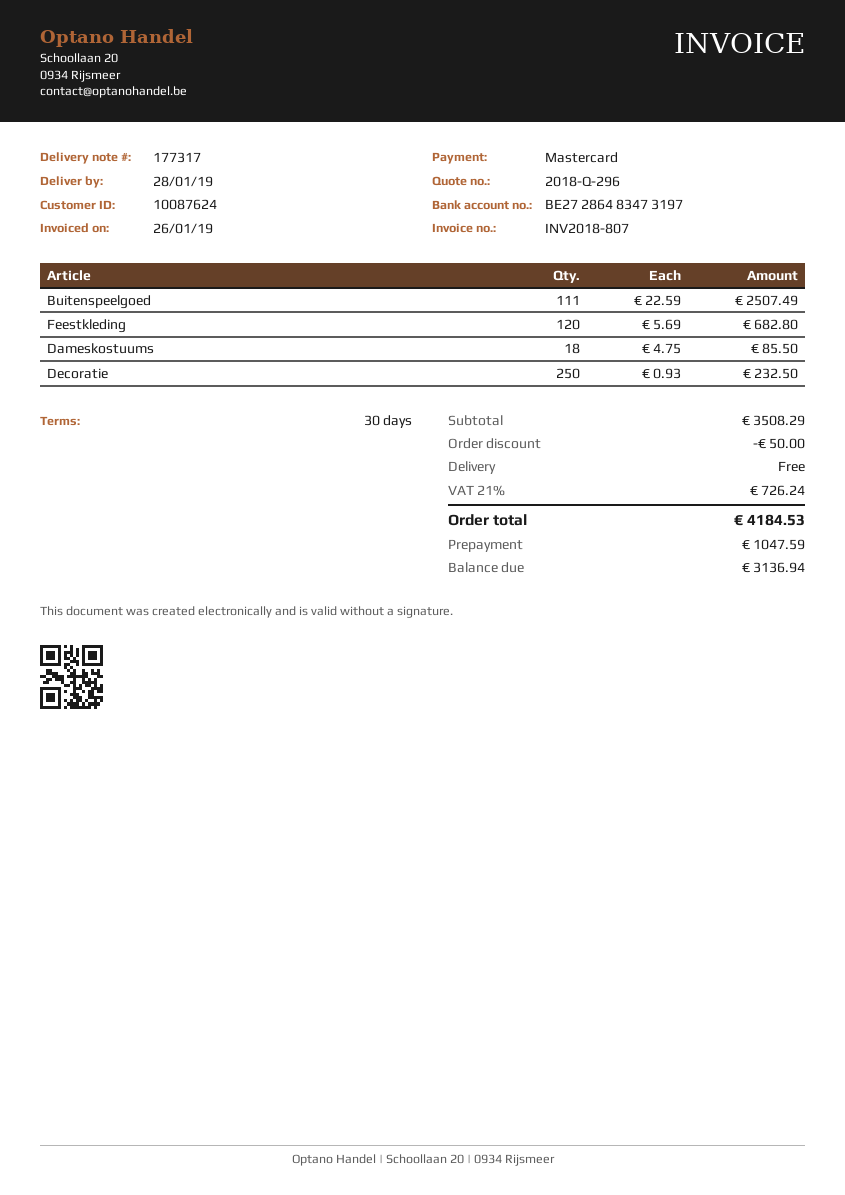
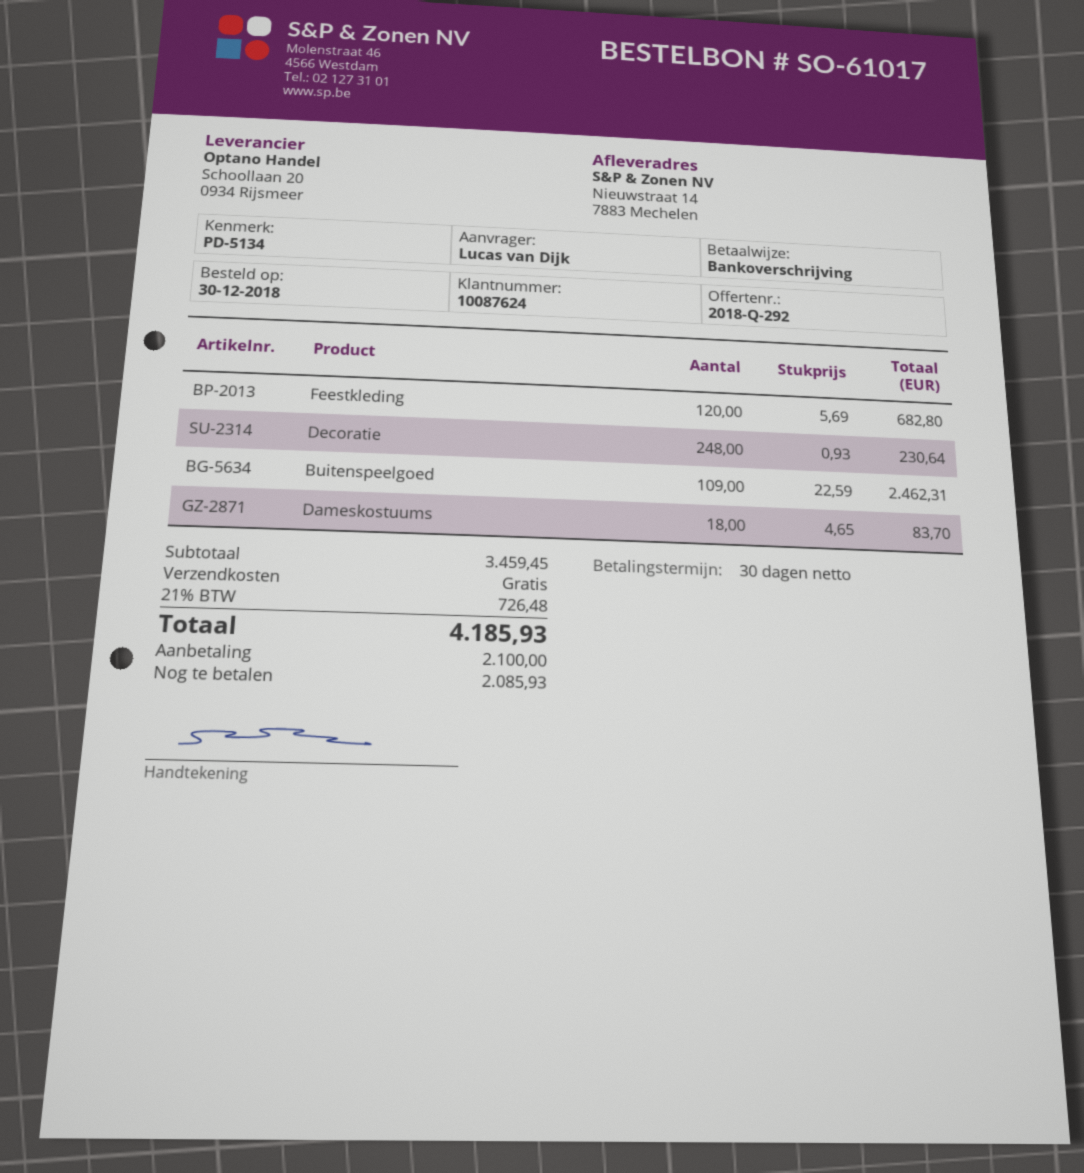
quote number: 2018-Q-296 -> 2018-Q-292
payment method: Mastercard -> bank transfer
Buitenspeelgoed: 111 x 22.59 = 2507.49 -> 109 x 22.59 = 2462.31
Dameskostuums: 18 x 4.75 = 85.50 -> 18 x 4.65 = 83.70
Decoratie: 250 x 0.93 = 232.50 -> 248 x 0.93 = 230.64
subtotal: 3508.29 -> 3459.45
discount: 50.00 -> none
tax: 21% = 726.24 -> 21% = 726.48
total: 4184.53 -> 4185.93
deposit: 1047.59 -> 2100.00
balance: 3136.94 -> 2085.93

